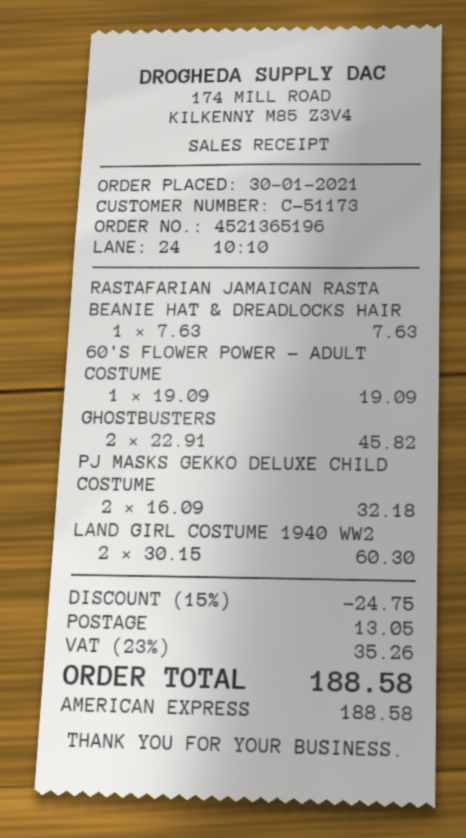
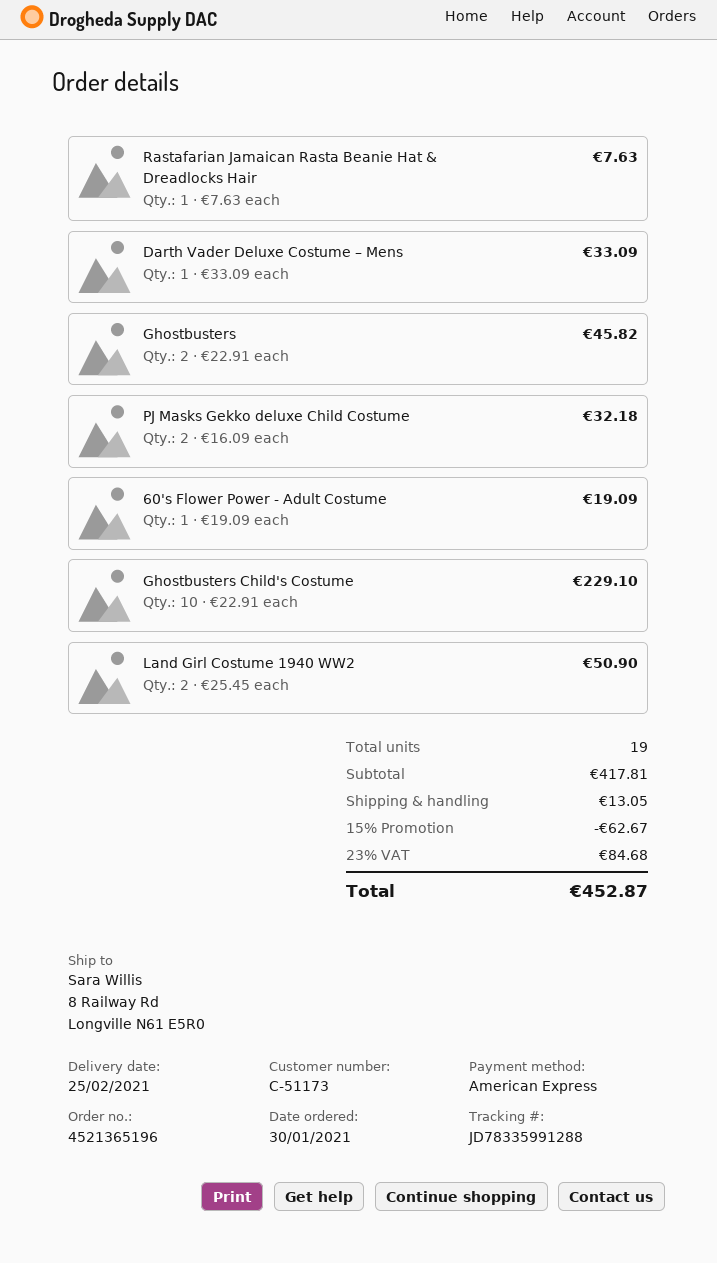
LAND GIRL COSTUME 1940 WW2: 2 x 30.15 = 60.30 -> 2 x 25.45 = 50.90
Darth Vader Deluxe Costume – Mens: none -> 1 x 33.09 = 33.09
Ghostbusters Child's Costume: none -> 10 x 22.91 = 229.10
discount: 15% = 24.75 -> 15% = 62.67
tax: 23% = 35.26 -> 23% = 84.68
total: 188.58 -> 452.87

